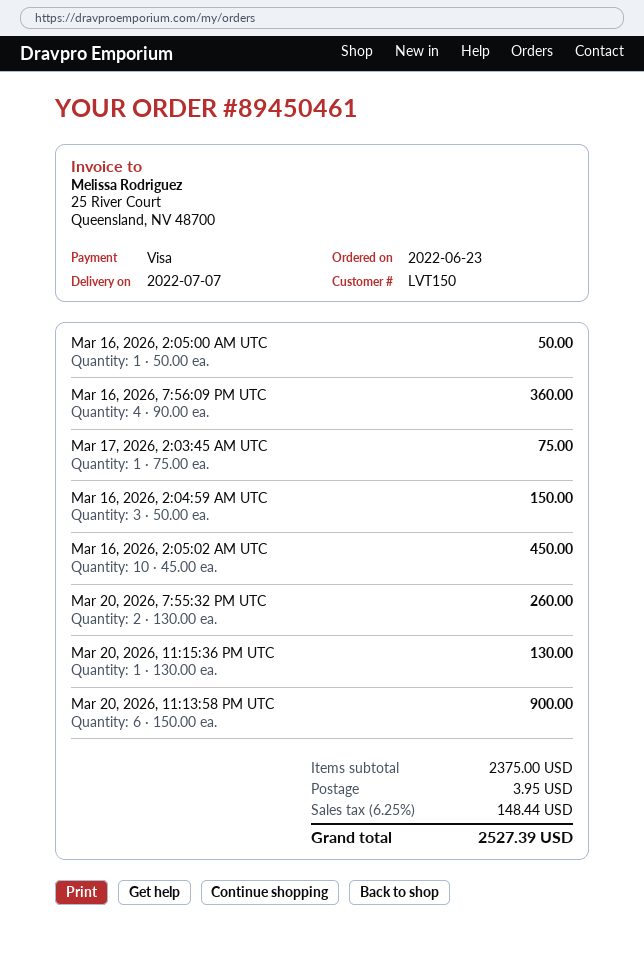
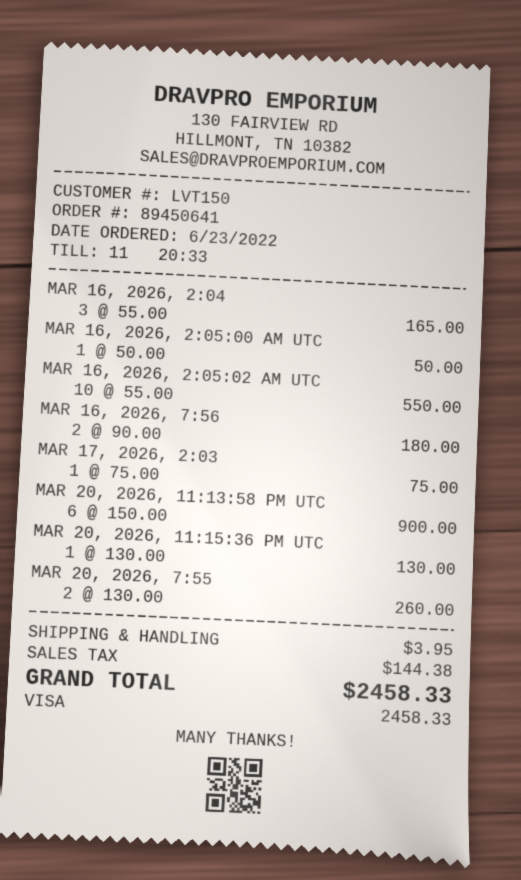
order number: 89450461 -> 89450641
Mar 16, 2026, 7:56:09 PM UTC: 4 x 90.00 = 360.00 -> 2 x 90.00 = 180.00
Mar 16, 2026, 2:04:59 AM UTC: 3 x 50.00 = 150.00 -> 3 x 55.00 = 165.00
Mar 16, 2026, 2:05:02 AM UTC: 10 x 45.00 = 450.00 -> 10 x 55.00 = 550.00
tax: 148.44 -> 144.38
total: 2527.39 -> 2458.33

